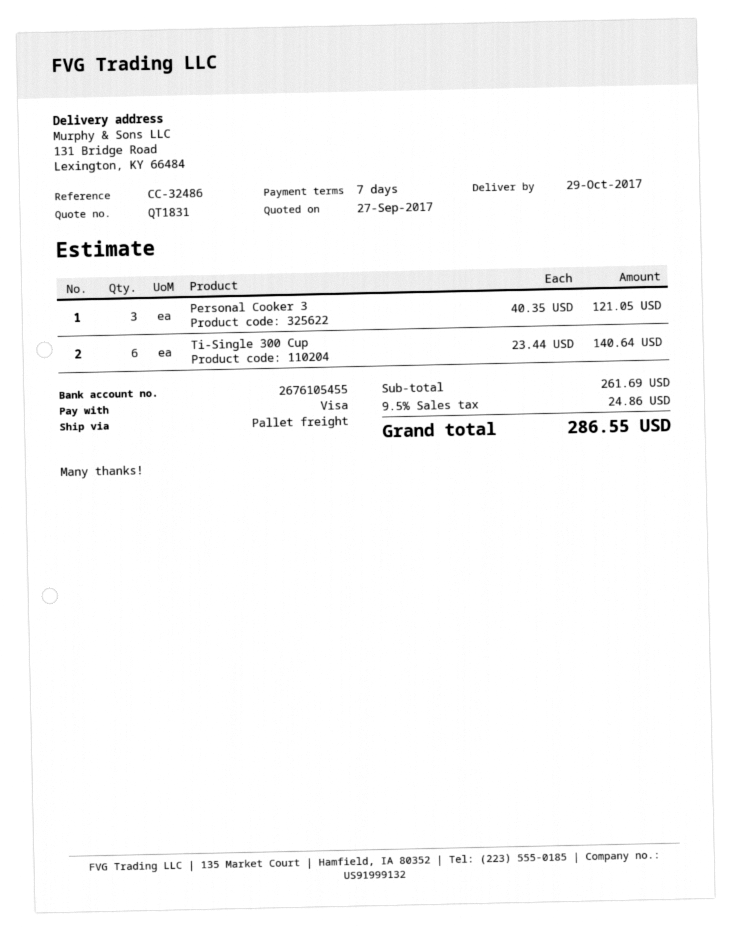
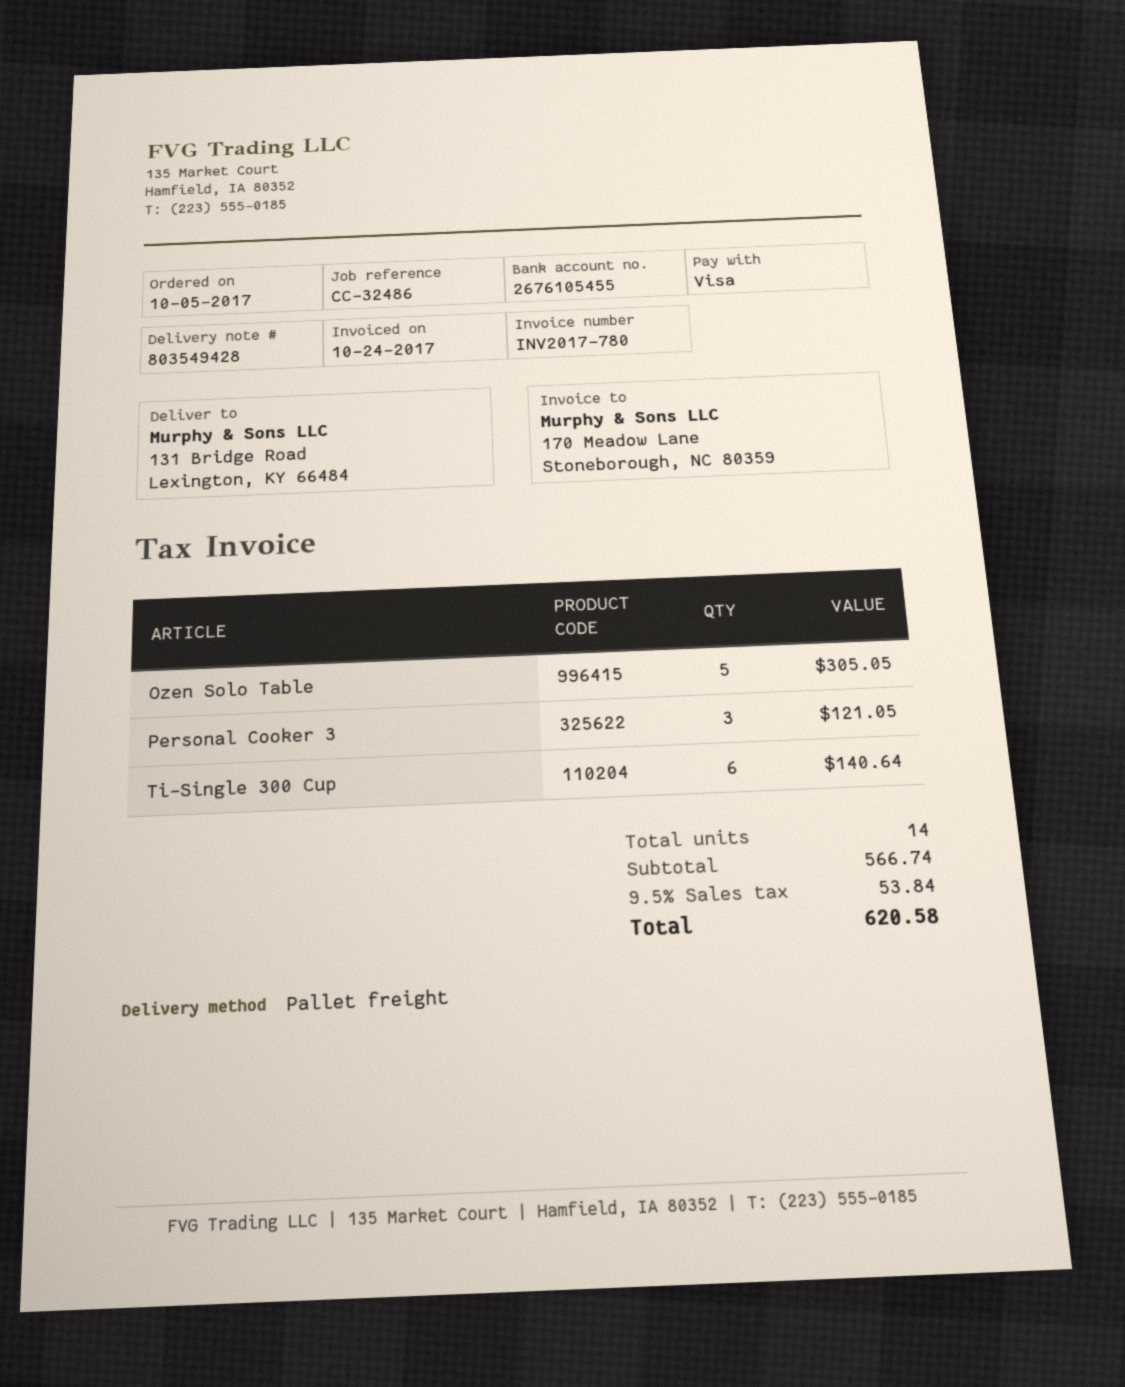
Ozen Solo Table: none -> 5 for 305.05
subtotal: 261.69 -> 566.74
tax: 9.5% = 24.86 -> 9.5% = 53.84
total: 286.55 -> 620.58

